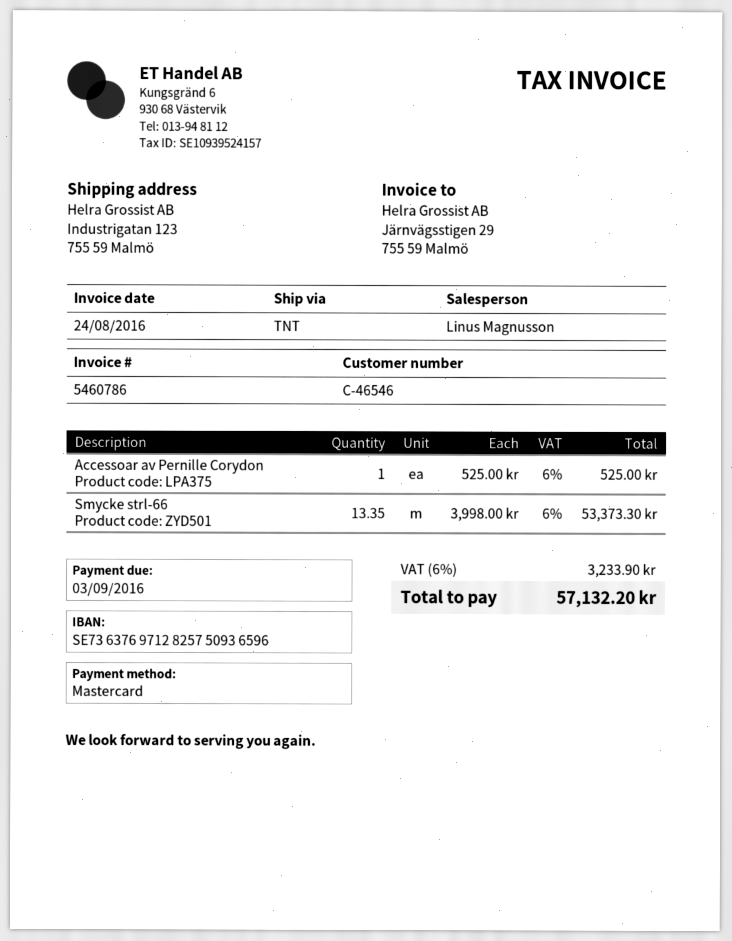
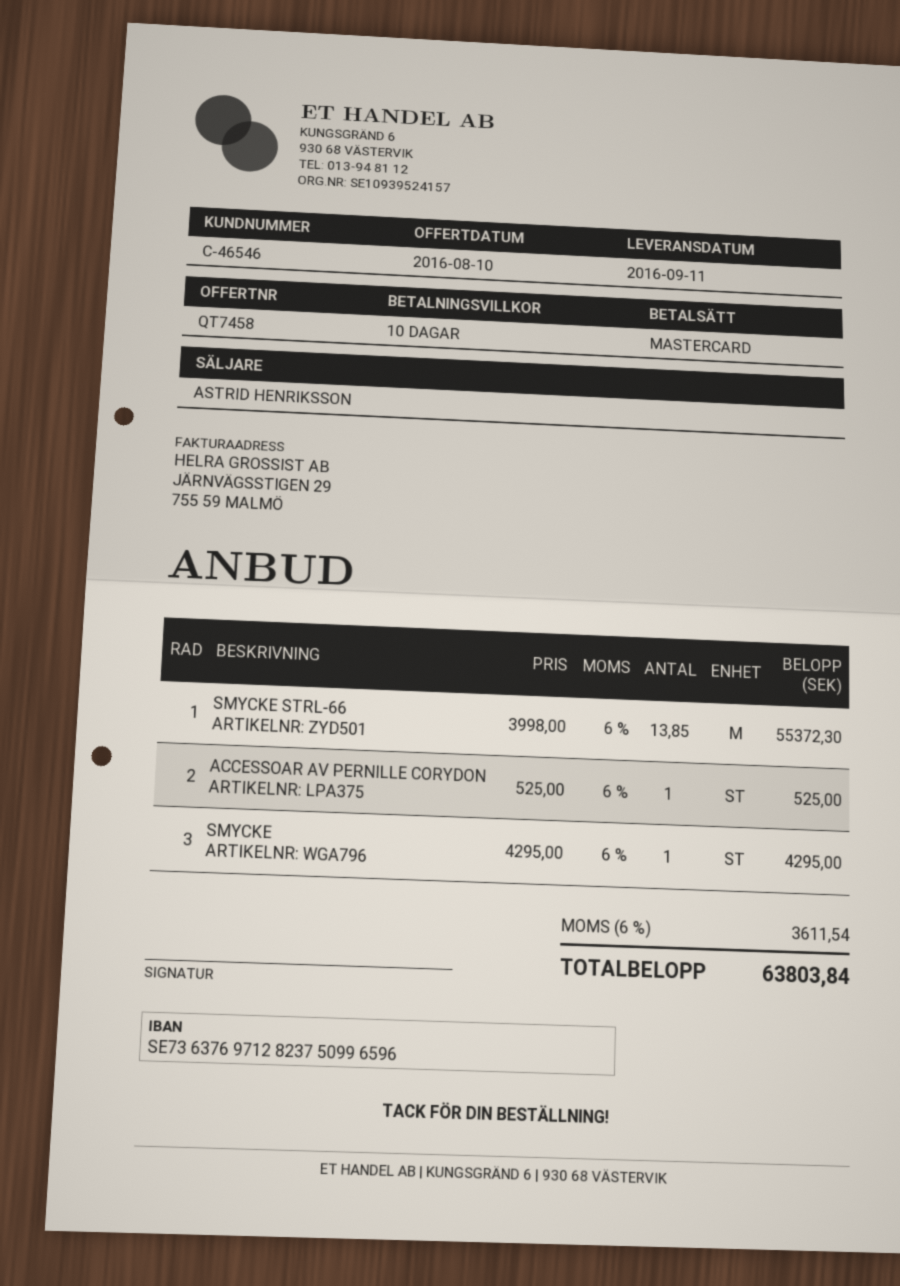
sales rep: Linus Magnusson -> ASTRID HENRIKSSON
bank account: SE7363769712825750936596 -> SE7363769712823750996596
Smycke strl-66: 13.35 x 3998.00 = 53373.30 -> 13.85 x 3998.00 = 55372.30
SMYCKE: none -> 1 x 4295.00 = 4295.00
tax: 6% = 3233.90 -> 6% = 3611.54
total: 57132.20 -> 63803.84

